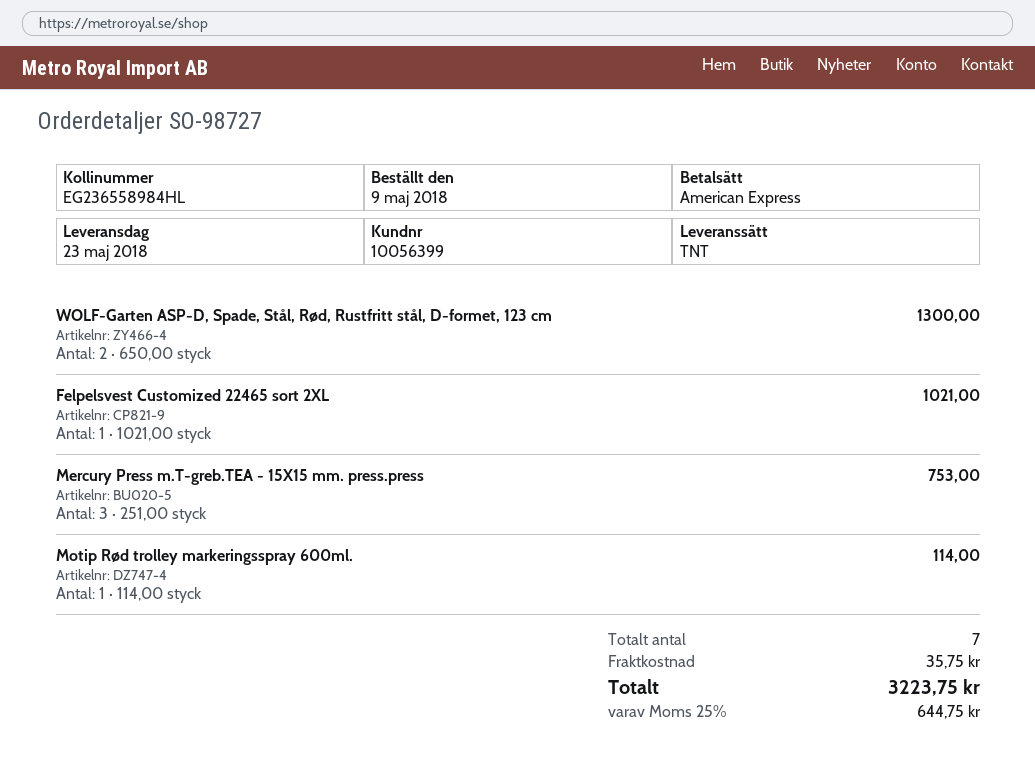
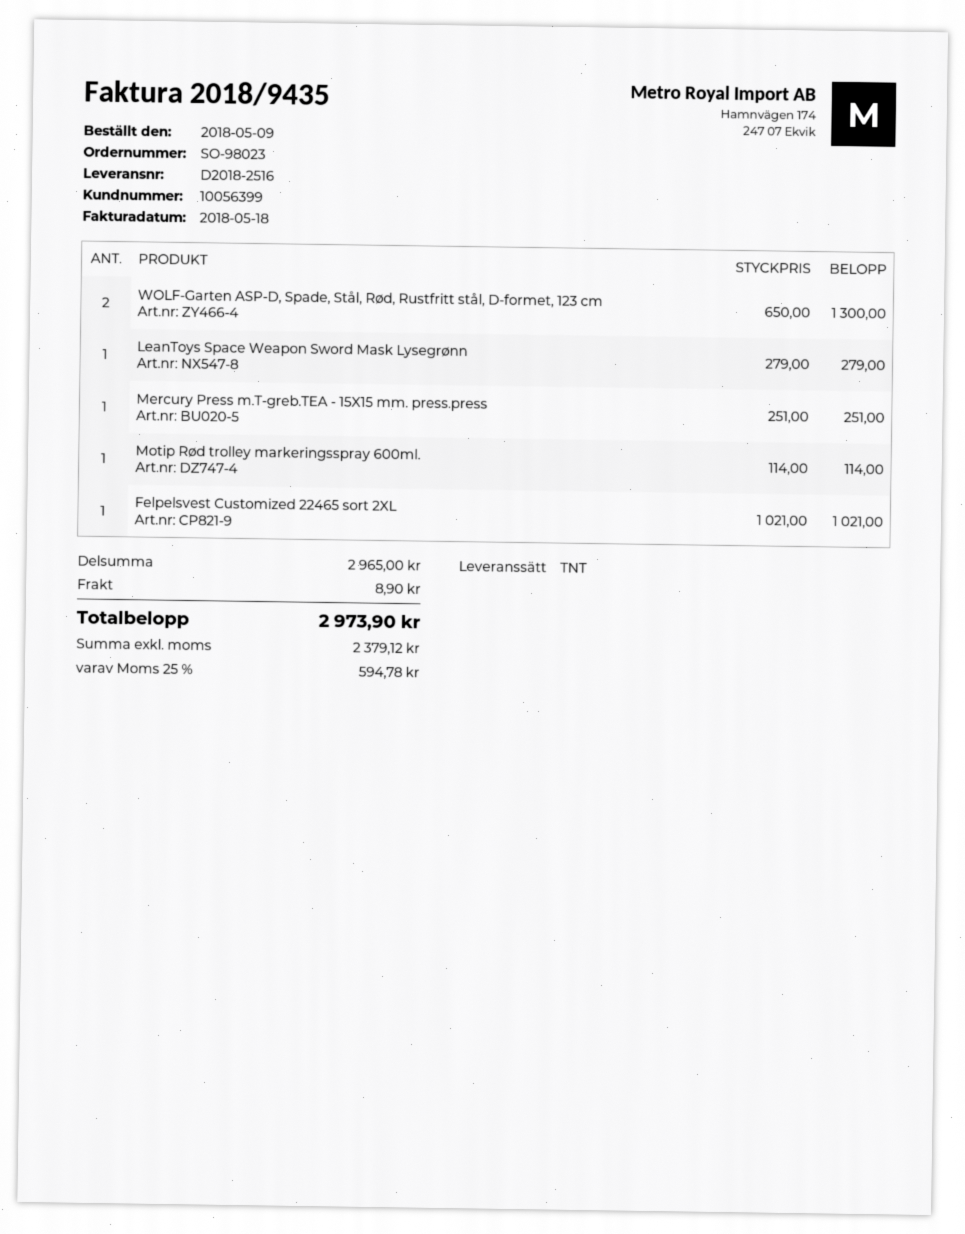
order number: SO-98727 -> SO-98023
Mercury Press m.T-greb.TEA - 15X15 mm. press.press: 3 x 251.00 = 753.00 -> 1 x 251.00 = 251.00
LeanToys Space Weapon Sword Mask Lysegrønn: none -> 1 x 279.00 = 279.00
shipping: 35.75 -> 8.90
tax: 25% = 644.75 -> 25% = 594.78
total: 3223.75 -> 2973.90

